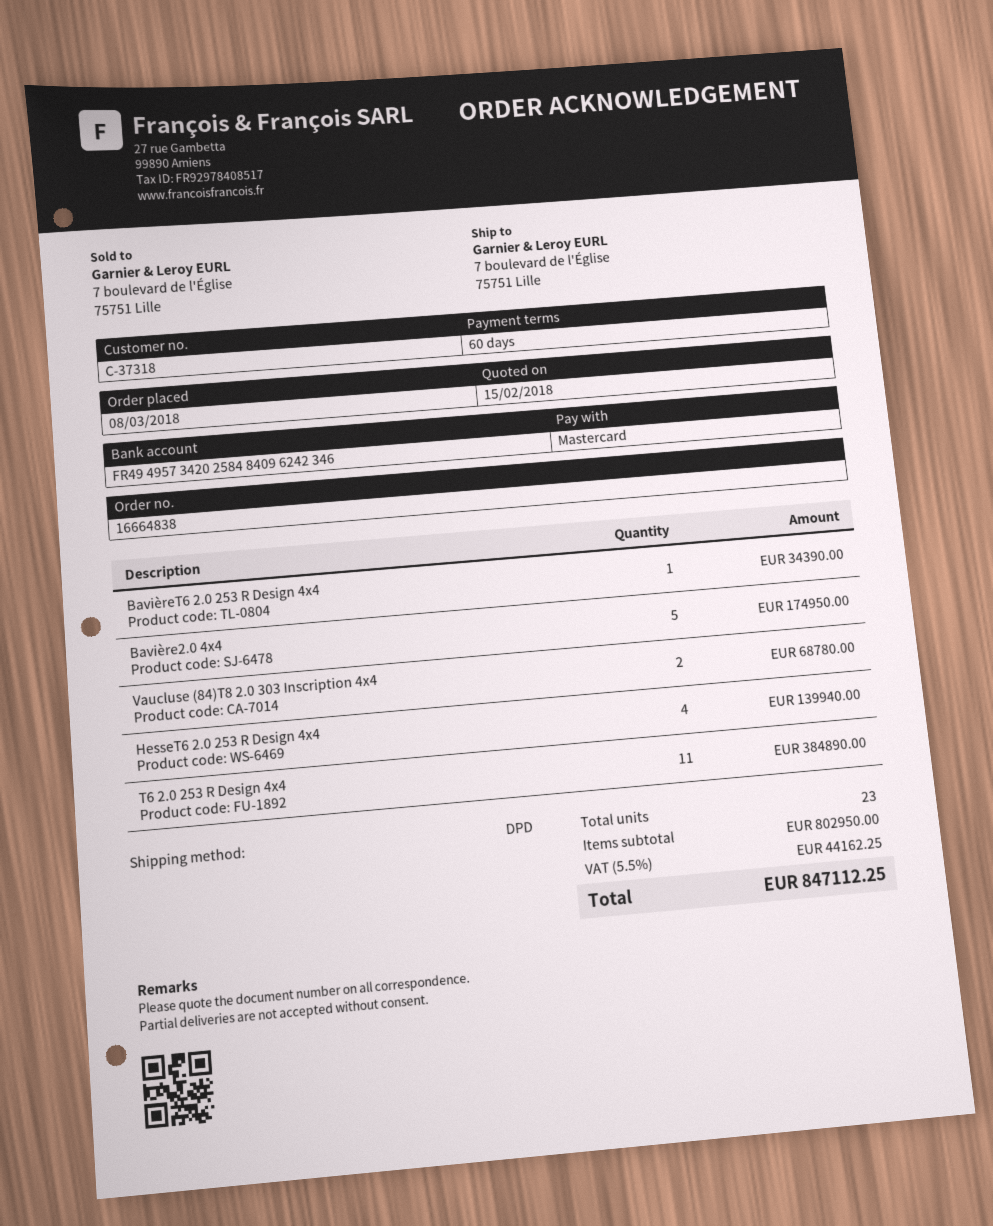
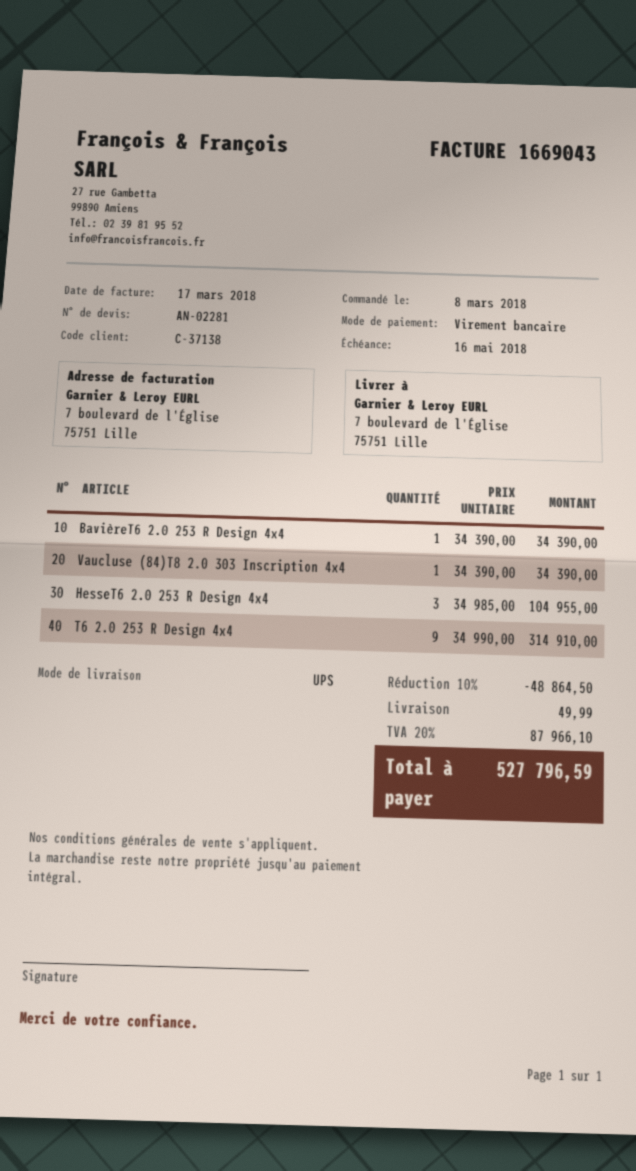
customer number: C-37318 -> C-37138
payment method: Mastercard -> bank transfer
shipping method: DPD -> UPS
Bavière2.0 4x4: 5 for 174950.00 -> none
Vaucluse (84)T8 2.0 303 Inscription 4x4: 2 for 68780.00 -> 1 for 34390.00
HesseT6 2.0 253 R Design 4x4: 4 for 139940.00 -> 3 for 104955.00
T6 2.0 253 R Design 4x4: 11 for 384890.00 -> 9 for 314910.00
discount: none -> 10% = 48864.50
shipping: none -> 49.99
tax: 5.5% = 44162.25 -> 20% = 87966.10
total: 847112.25 -> 527796.59

